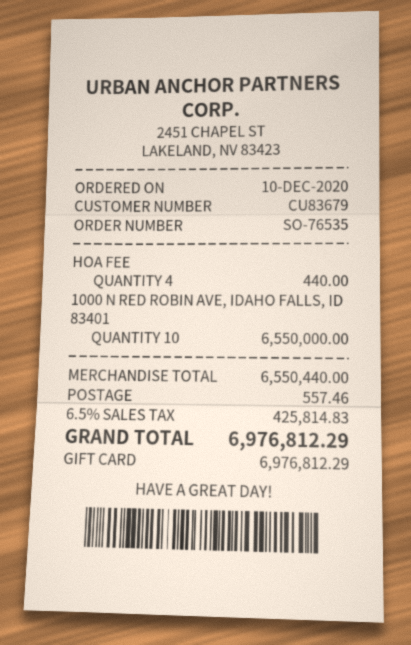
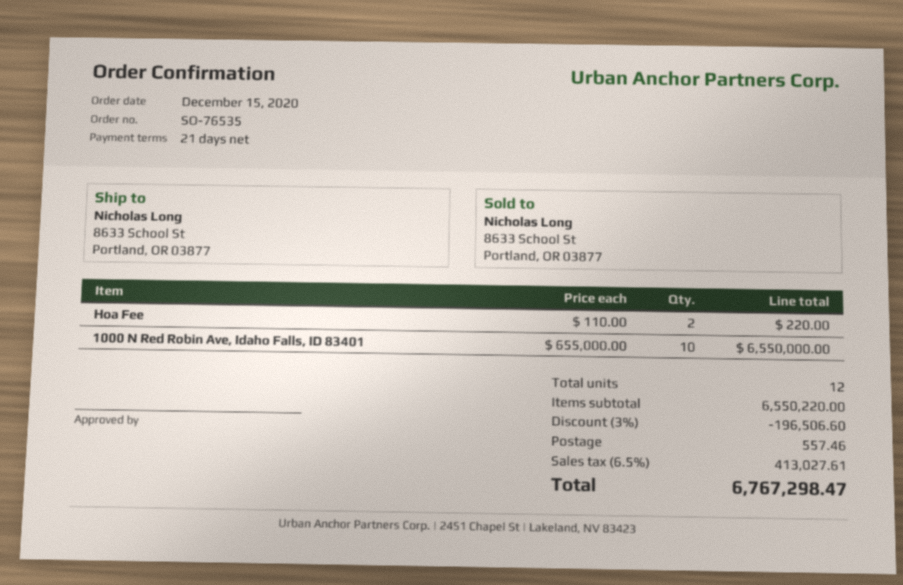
order date: 2020-12-10 -> 2020-12-15
HOA FEE: 4 for 440.00 -> 2 for 220.00
subtotal: 6550440.00 -> 6550220.00
discount: none -> 3% = 196506.60
tax: 6.5% = 425814.83 -> 6.5% = 413027.61
total: 6976812.29 -> 6767298.47

